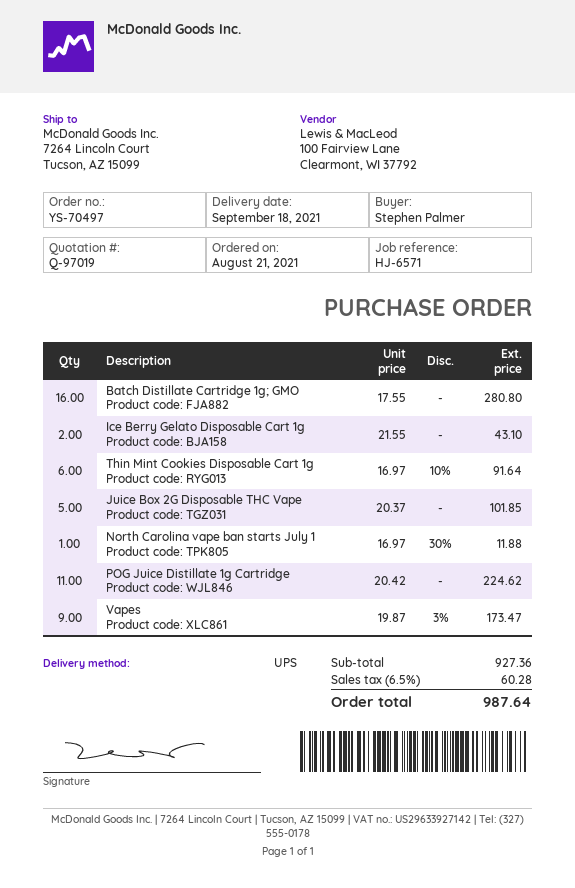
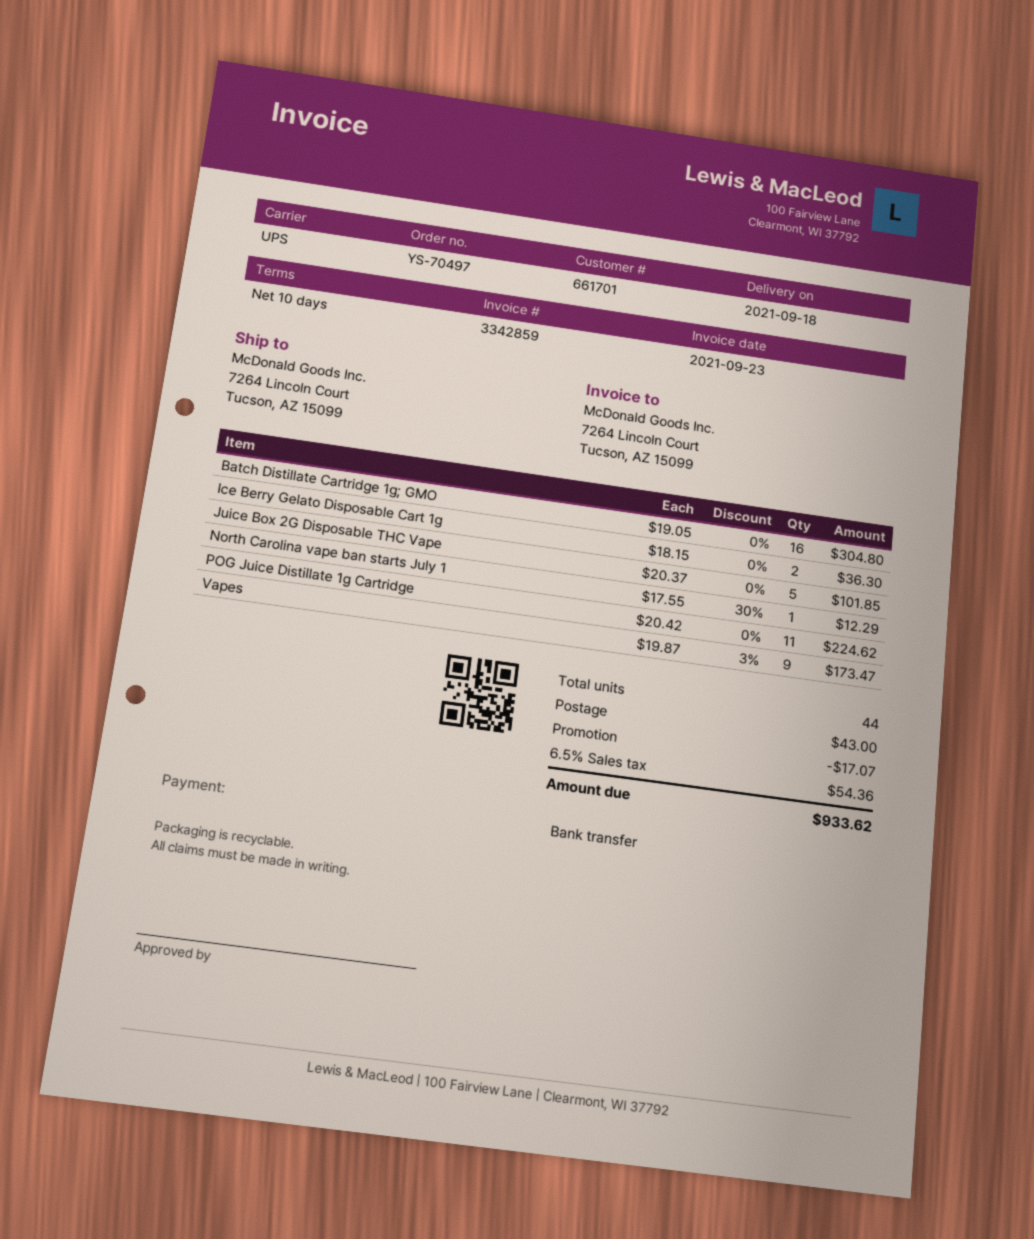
Batch Distillate Cartridge 1g; GMO: 16 x 17.55 = 280.80 -> 16 x 19.05 = 304.80
Ice Berry Gelato Disposable Cart 1g: 2 x 21.55 = 43.10 -> 2 x 18.15 = 36.30
Thin Mint Cookies Disposable Cart 1g: 6 x 16.97 - 10% = 91.64 -> none
North Carolina vape ban starts July 1: 1 x 16.97 - 30% = 11.88 -> 1 x 17.55 - 30% = 12.29
discount: none -> 17.07
shipping: none -> 43.00
tax: 6.5% = 60.28 -> 6.5% = 54.36
total: 987.64 -> 933.62

